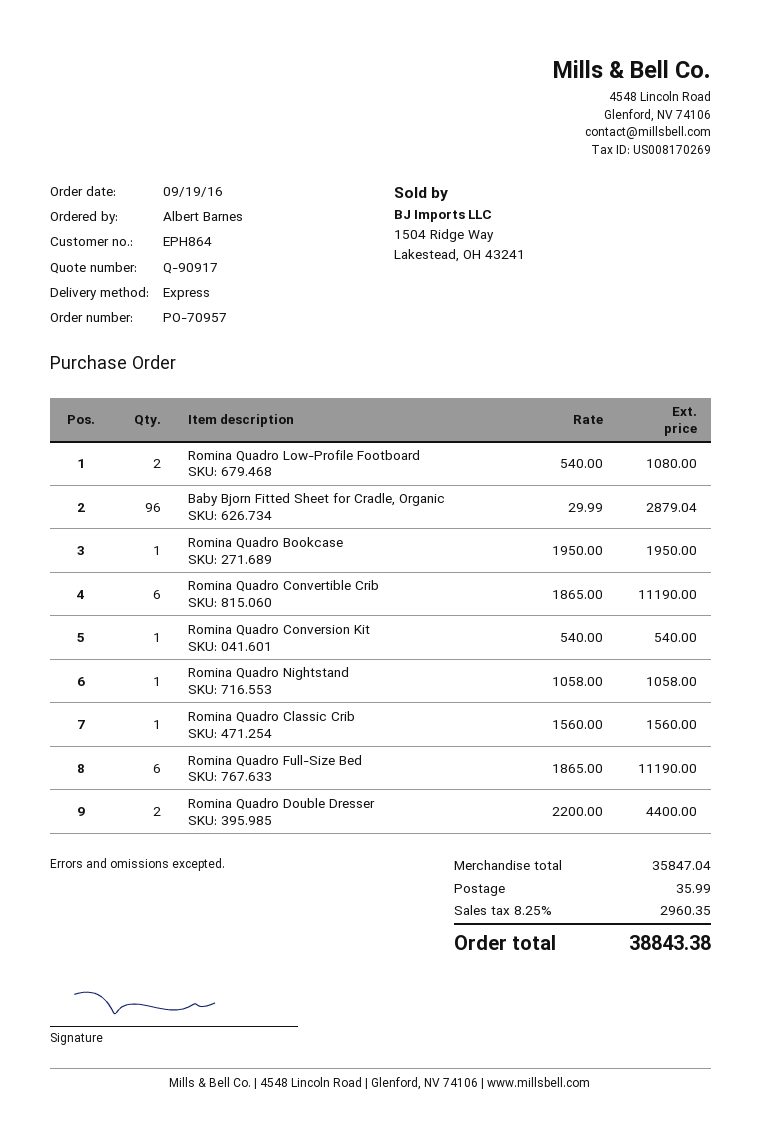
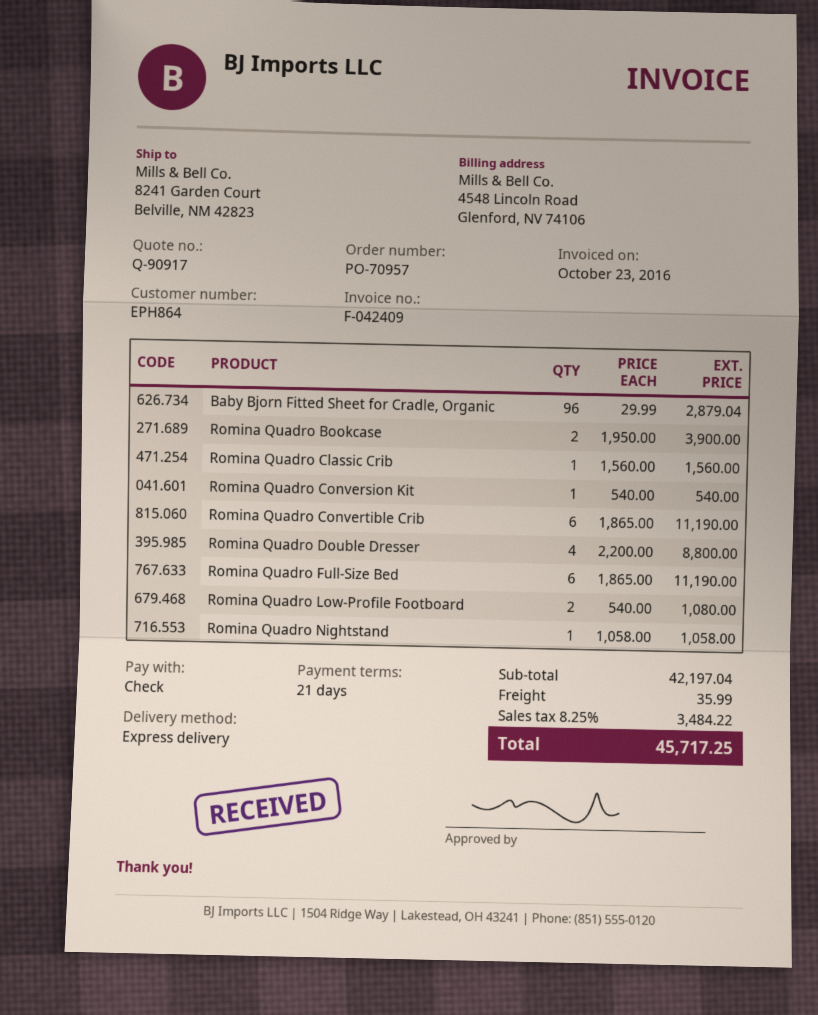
Romina Quadro Bookcase: 1 x 1950.00 = 1950.00 -> 2 x 1950.00 = 3900.00
Romina Quadro Double Dresser: 2 x 2200.00 = 4400.00 -> 4 x 2200.00 = 8800.00
subtotal: 35847.04 -> 42197.04
tax: 8.25% = 2960.35 -> 8.25% = 3484.22
total: 38843.38 -> 45717.25

